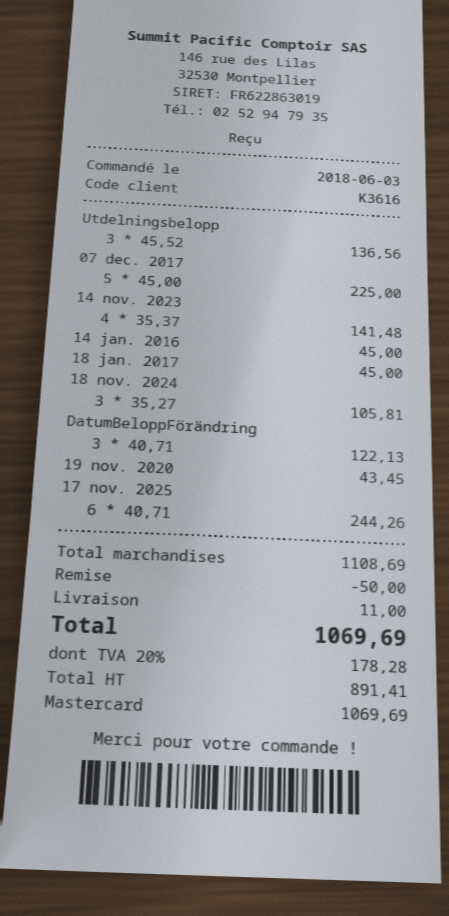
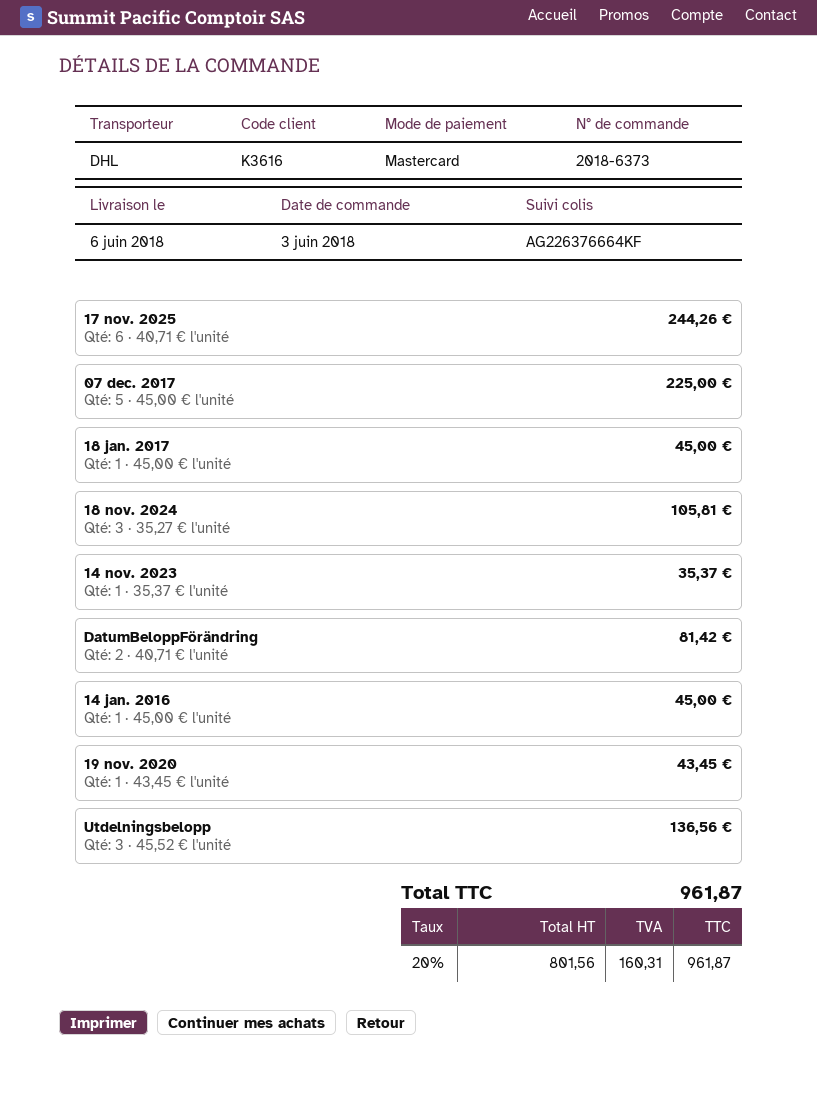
14 nov. 2023: 4 x 35.37 = 141.48 -> 1 x 35.37 = 35.37
DatumBeloppFörändring: 3 x 40.71 = 122.13 -> 2 x 40.71 = 81.42
discount: 50.00 -> none
shipping: 11.00 -> none
net: 891.41 -> 801.56
tax: 20% = 178.28 -> 20% = 160.31
total: 1069.69 -> 961.87

